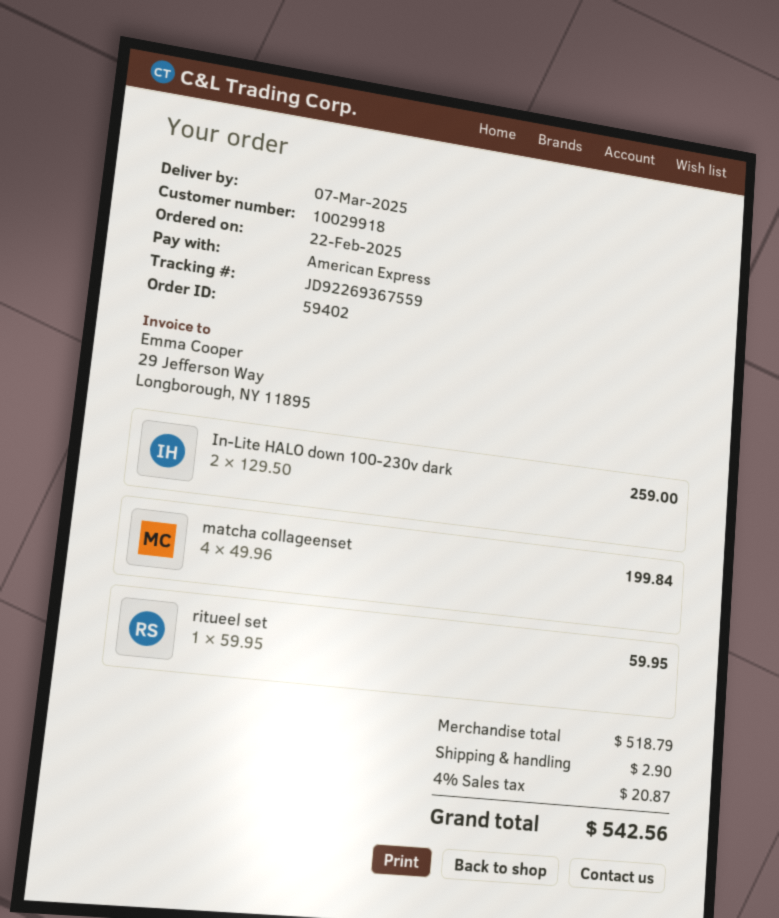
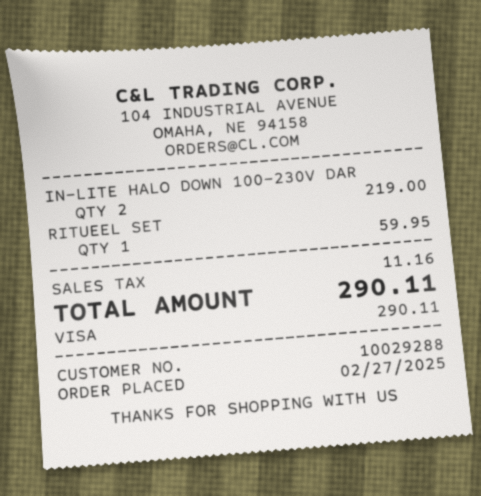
order date: 2025-02-22 -> 2025-02-27
customer number: 10029918 -> 10029288
payment method: American Express -> Visa
In-Lite HALO down 100-230v dark: 2 for 259.00 -> 2 for 219.00
matcha collageenset: 4 for 199.84 -> none
shipping: 2.90 -> none
tax: 20.87 -> 11.16
total: 542.56 -> 290.11

